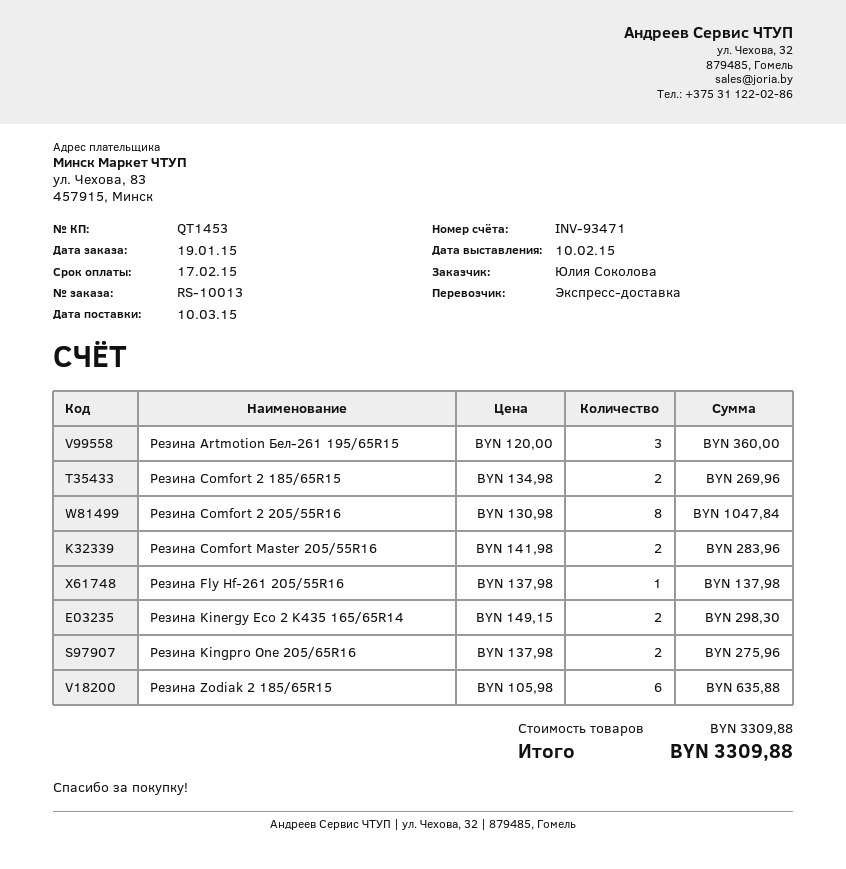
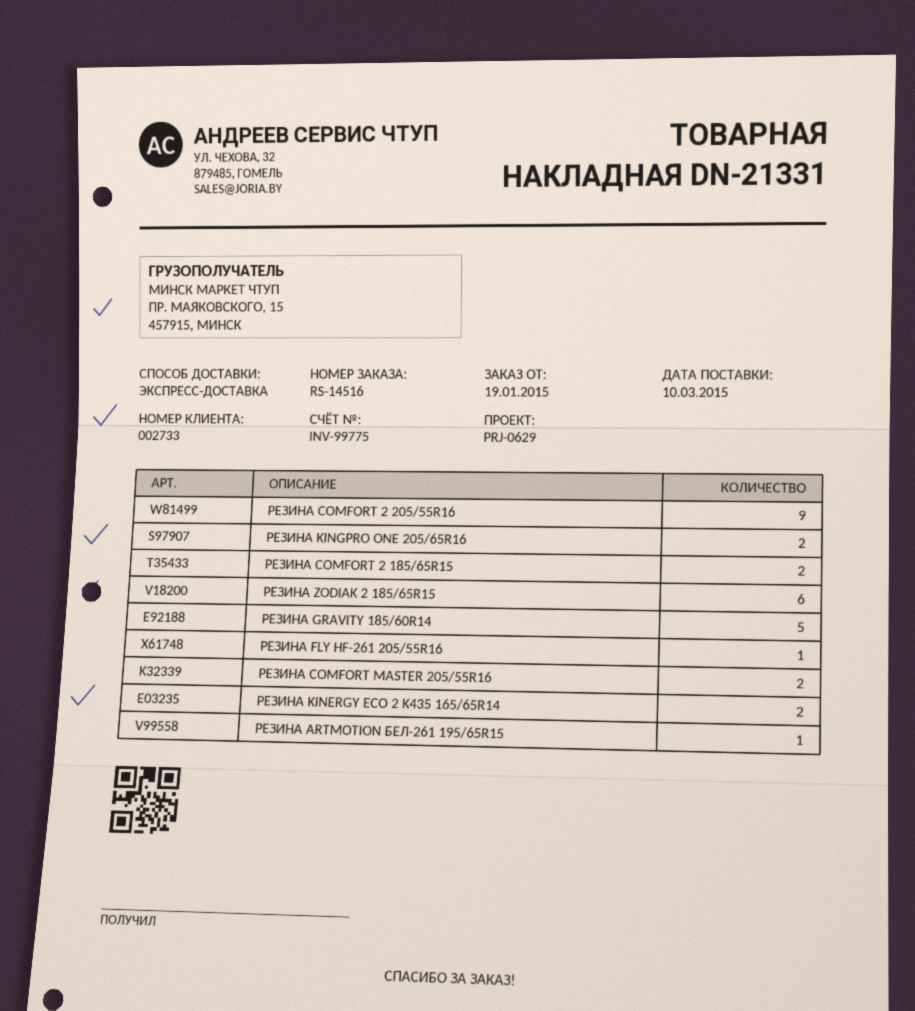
order number: RS-10013 -> RS-14516
invoice number: INV-93471 -> INV-99775
Резина Artmotion Бел-261 195/65R15: 3 -> 1
Резина Comfort 2 205/55R16: 8 -> 9
РЕЗИНА GRAVITY 185/60R14: none -> 5

